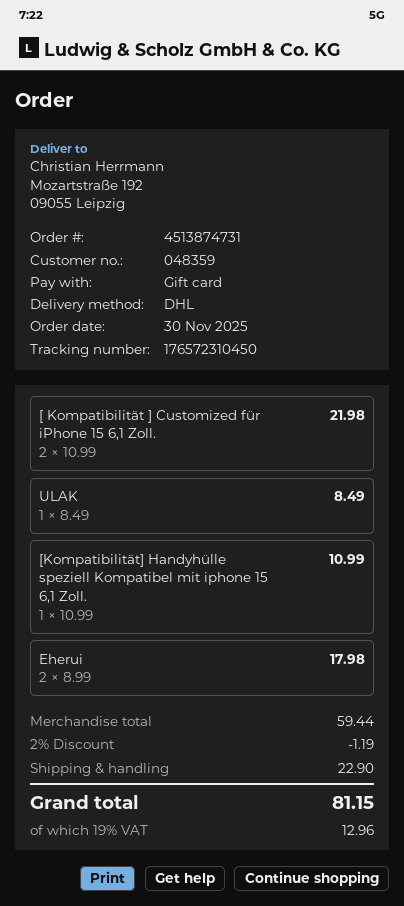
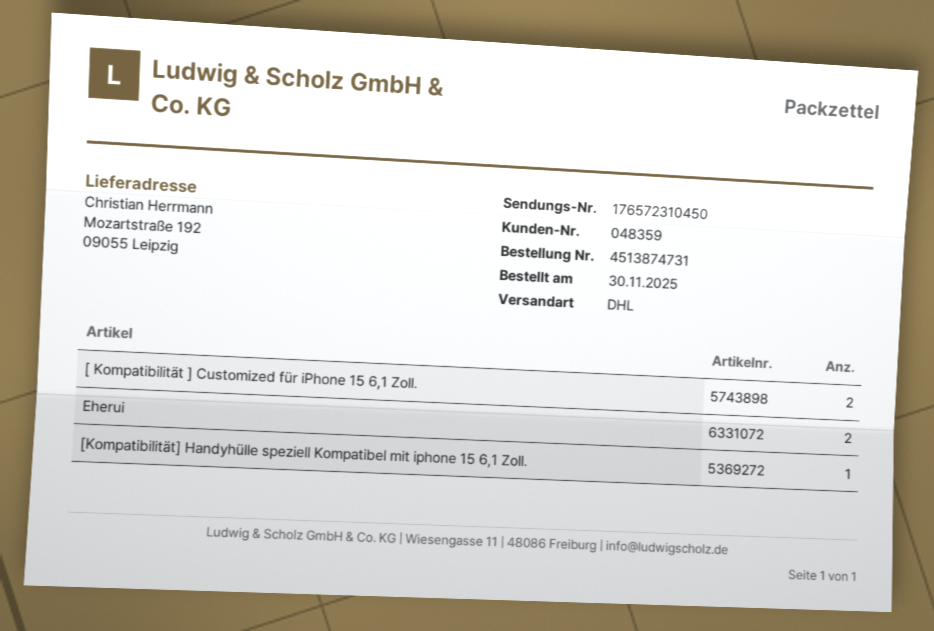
ULAK: 1 -> none

